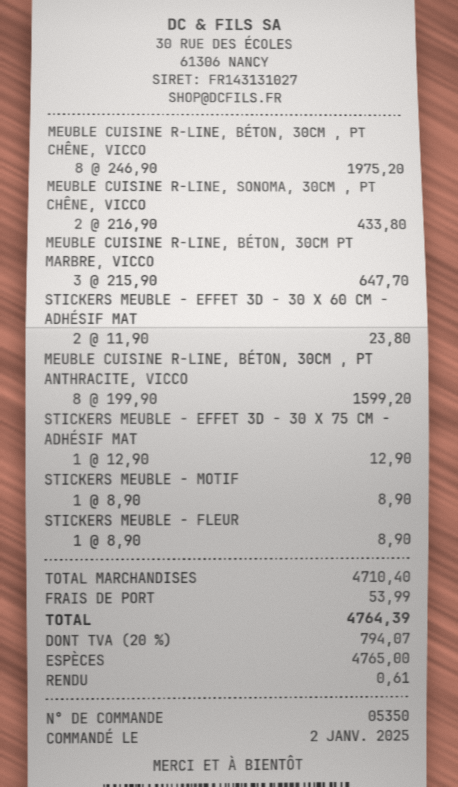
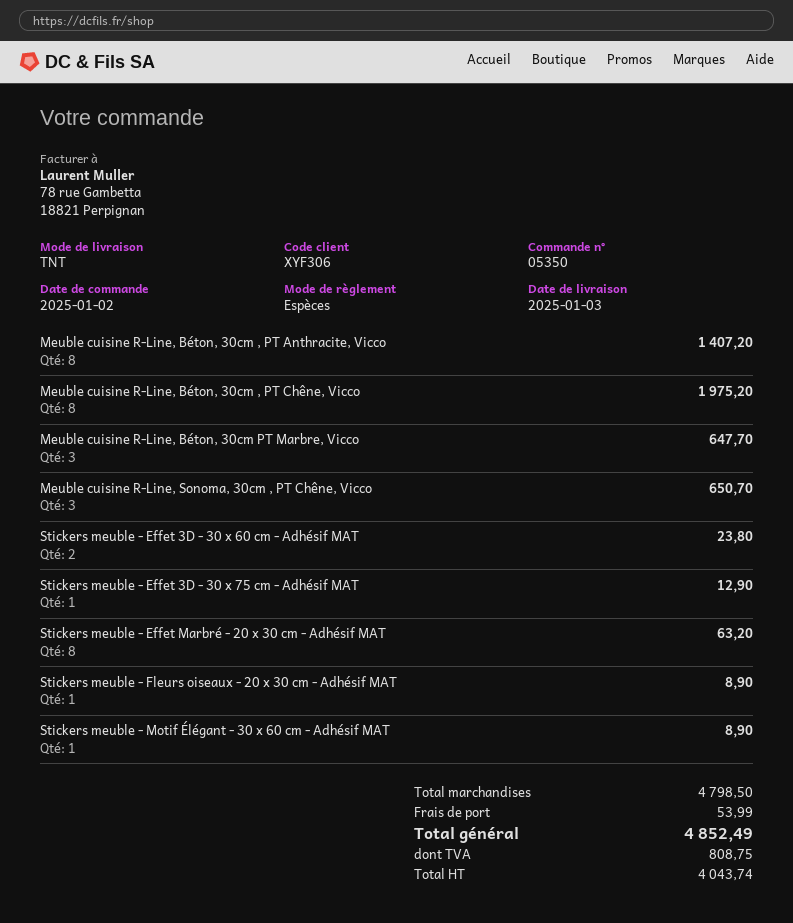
MEUBLE CUISINE R-LINE, SONOMA, 30CM , PT CHÊNE, VICCO: 2 for 433.80 -> 3 for 650.70
MEUBLE CUISINE R-LINE, BÉTON, 30CM , PT ANTHRACITE, VICCO: 8 for 1599.20 -> 8 for 1407.20
Stickers meuble - Effet Marbré - 20 x 30 cm - Adhésif MAT: none -> 8 for 63.20
subtotal: 4710.40 -> 4798.50
tax: 794.07 -> 808.75
total: 4764.39 -> 4852.49

